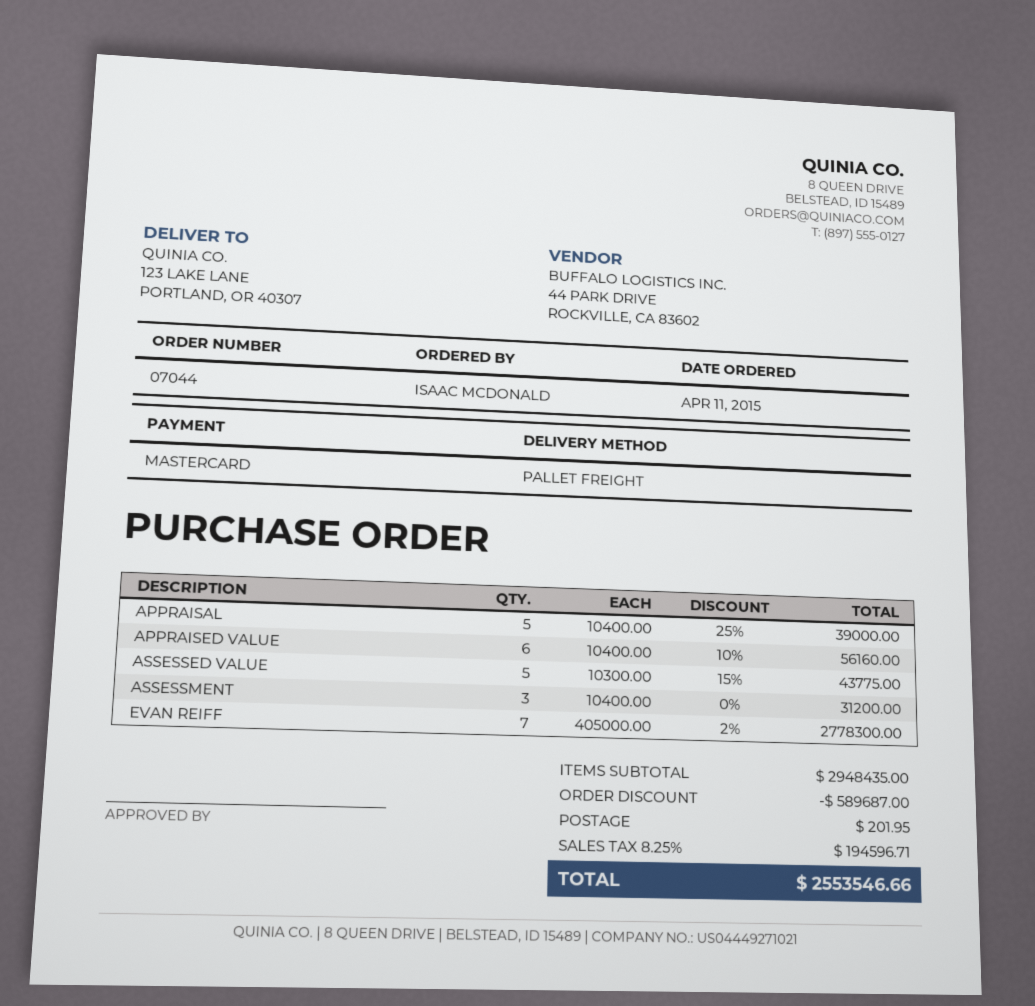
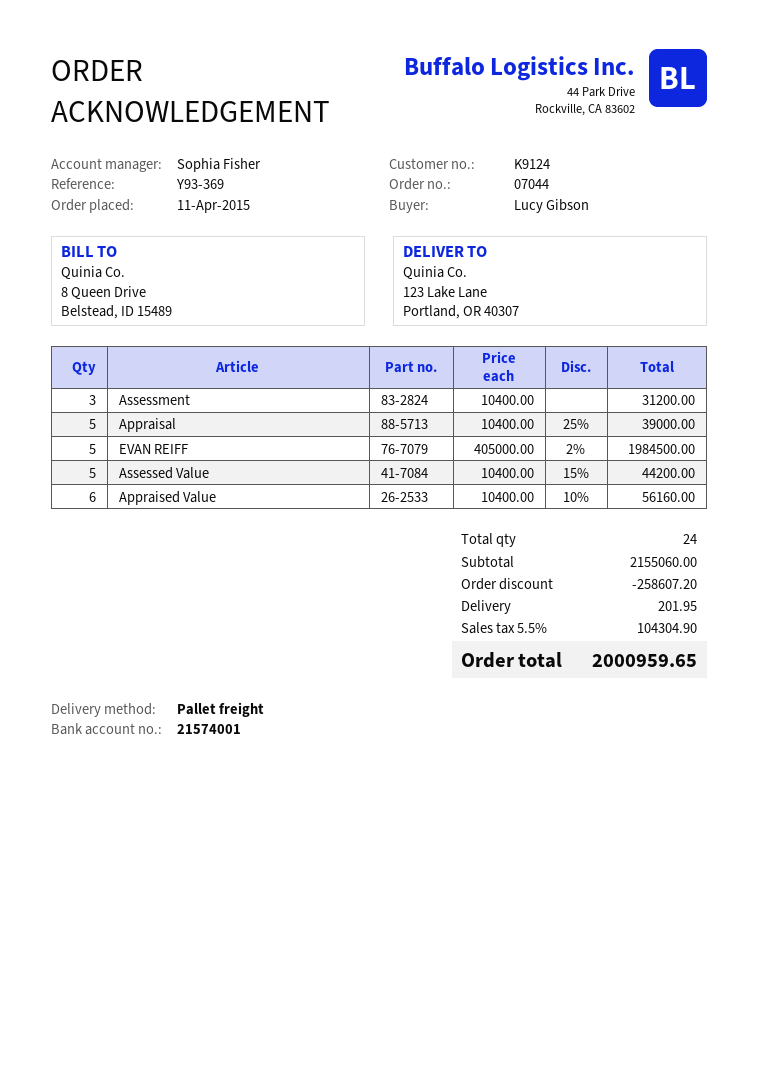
ordered by: ISAAC MCDONALD -> Lucy Gibson
ASSESSED VALUE: 5 x 10300.00 - 15% = 43775.00 -> 5 x 10400.00 - 15% = 44200.00
EVAN REIFF: 7 x 405000.00 - 2% = 2778300.00 -> 5 x 405000.00 - 2% = 1984500.00
subtotal: 2948435.00 -> 2155060.00
discount: 589687.00 -> 258607.20
tax: 8.25% = 194596.71 -> 5.5% = 104304.90
total: 2553546.66 -> 2000959.65

